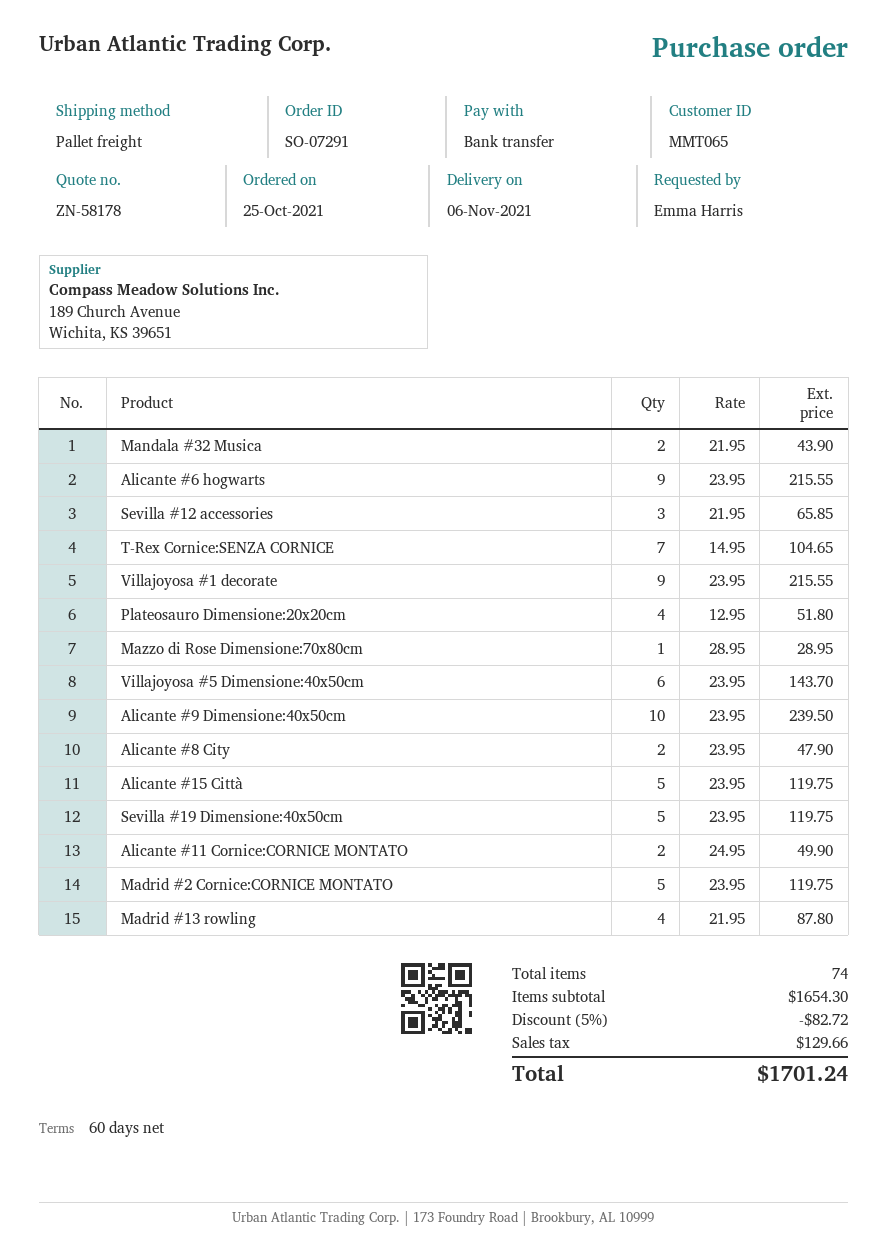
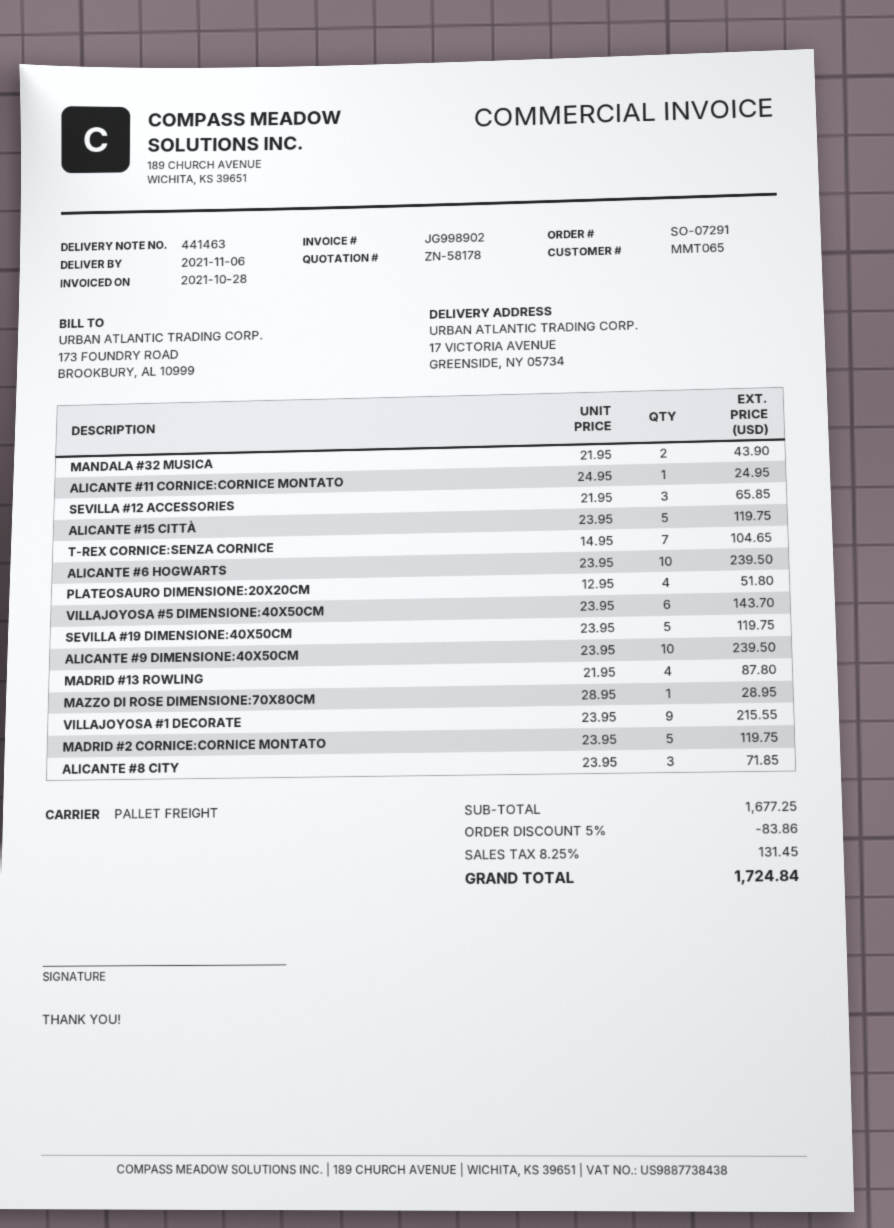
Alicante #6 hogwarts: 9 x 23.95 = 215.55 -> 10 x 23.95 = 239.50
Alicante #8 City: 2 x 23.95 = 47.90 -> 3 x 23.95 = 71.85
Alicante #11 Cornice:CORNICE MONTATO: 2 x 24.95 = 49.90 -> 1 x 24.95 = 24.95
subtotal: 1654.30 -> 1677.25
discount: 5% = 82.72 -> 5% = 83.86
tax: 129.66 -> 131.45
total: 1701.24 -> 1724.84

